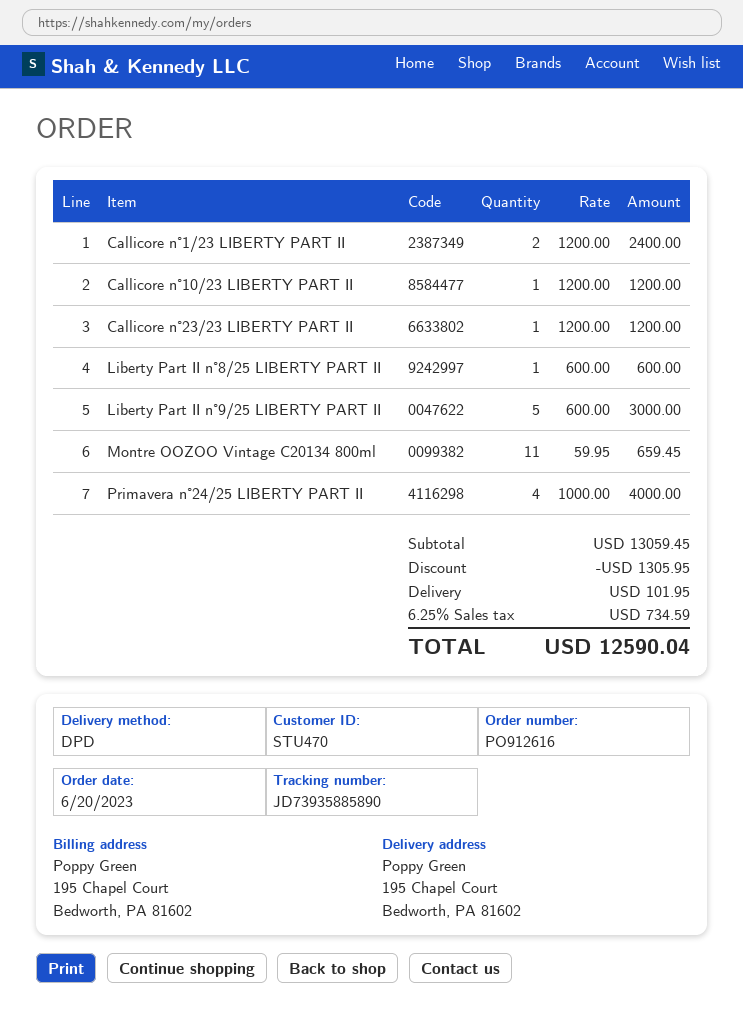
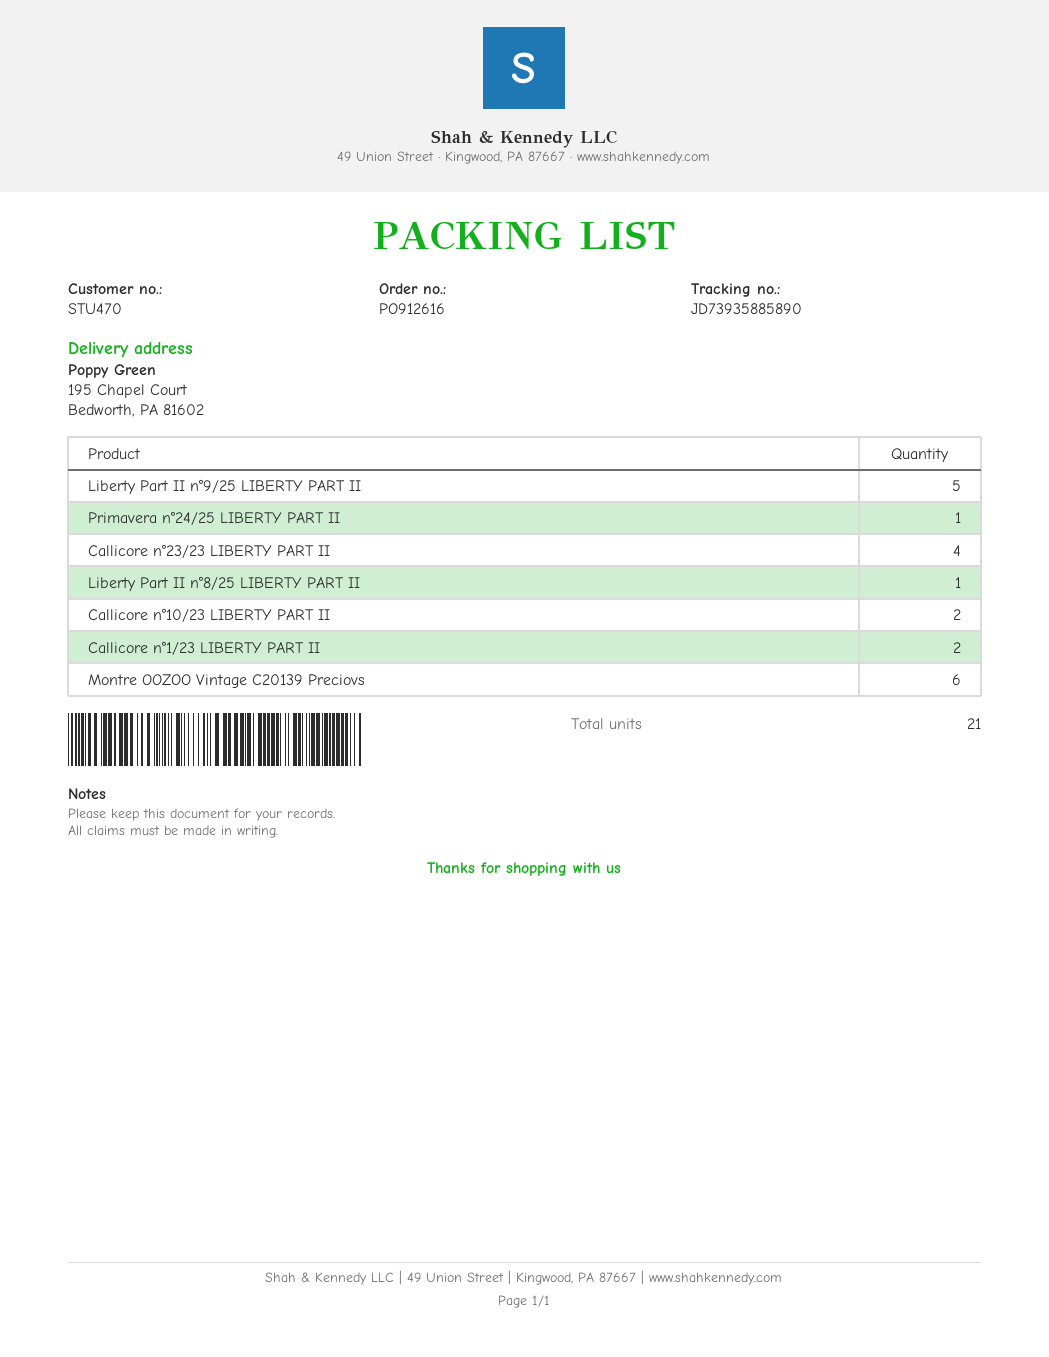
Callicore n°10/23 LIBERTY PART II: 1 -> 2
Callicore n°23/23 LIBERTY PART II: 1 -> 4
Montre OOZOO Vintage C20134 800ml: 11 -> none
Primavera n°24/25 LIBERTY PART II: 4 -> 1
Montre OOZOO Vintage C20139 Preciovs: none -> 6

